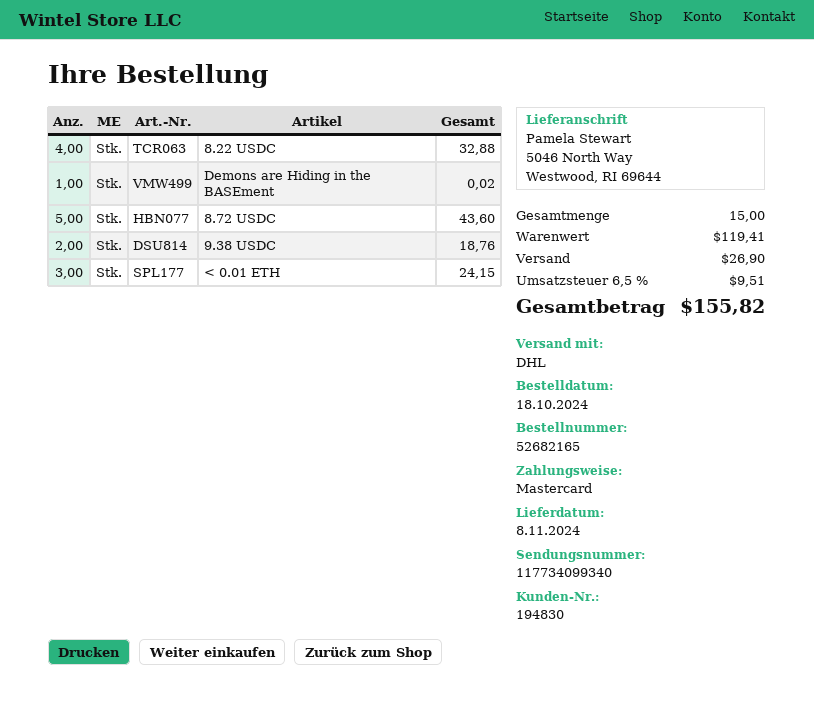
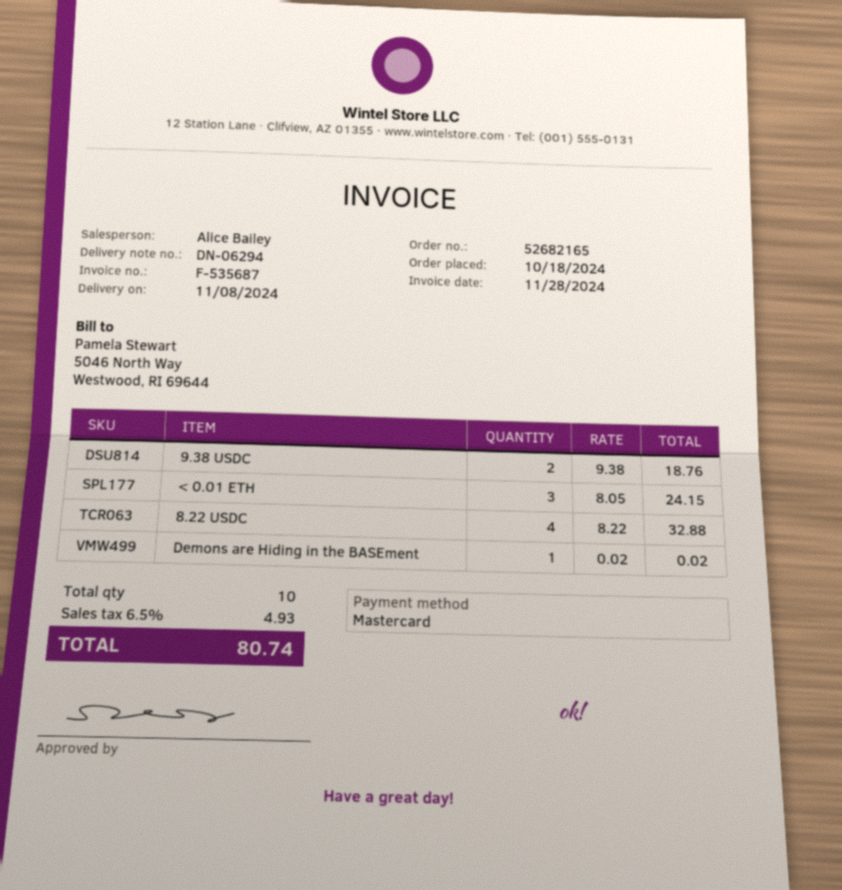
8.72 USDC: 5 for 43.60 -> none
total quantity: 15 -> 10
shipping: 26.90 -> none
tax: 6.5% = 9.51 -> 6.5% = 4.93
total: 155.82 -> 80.74

